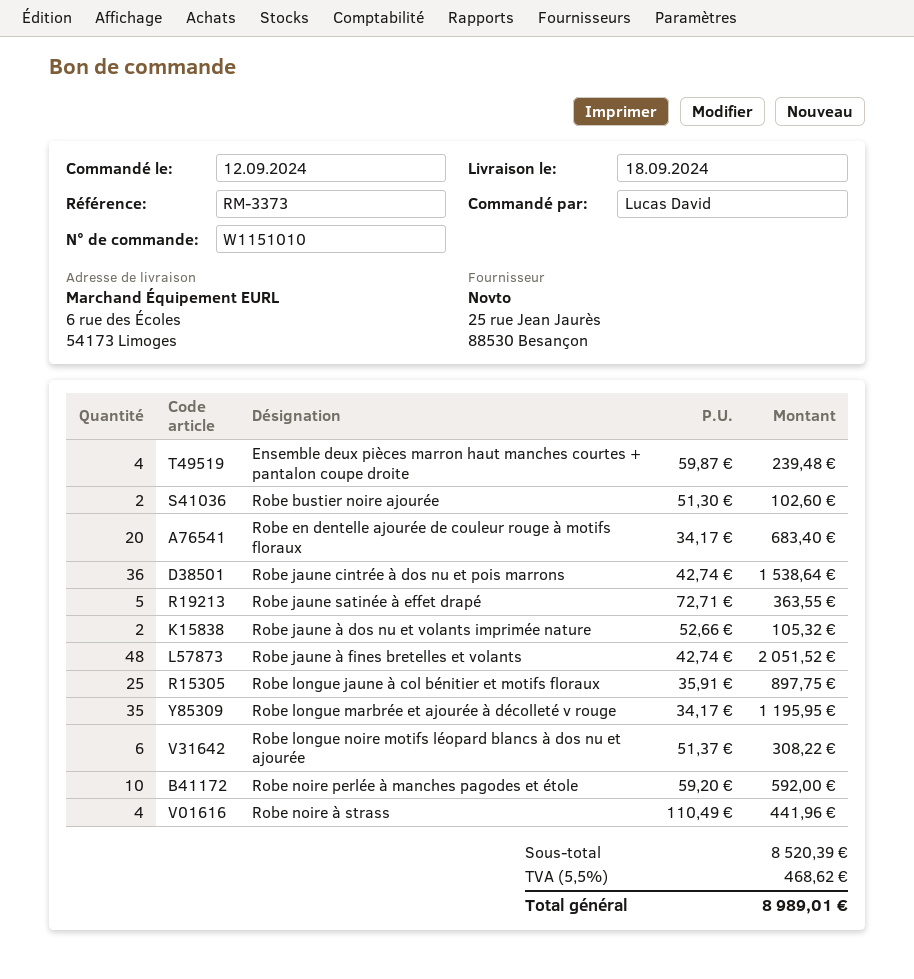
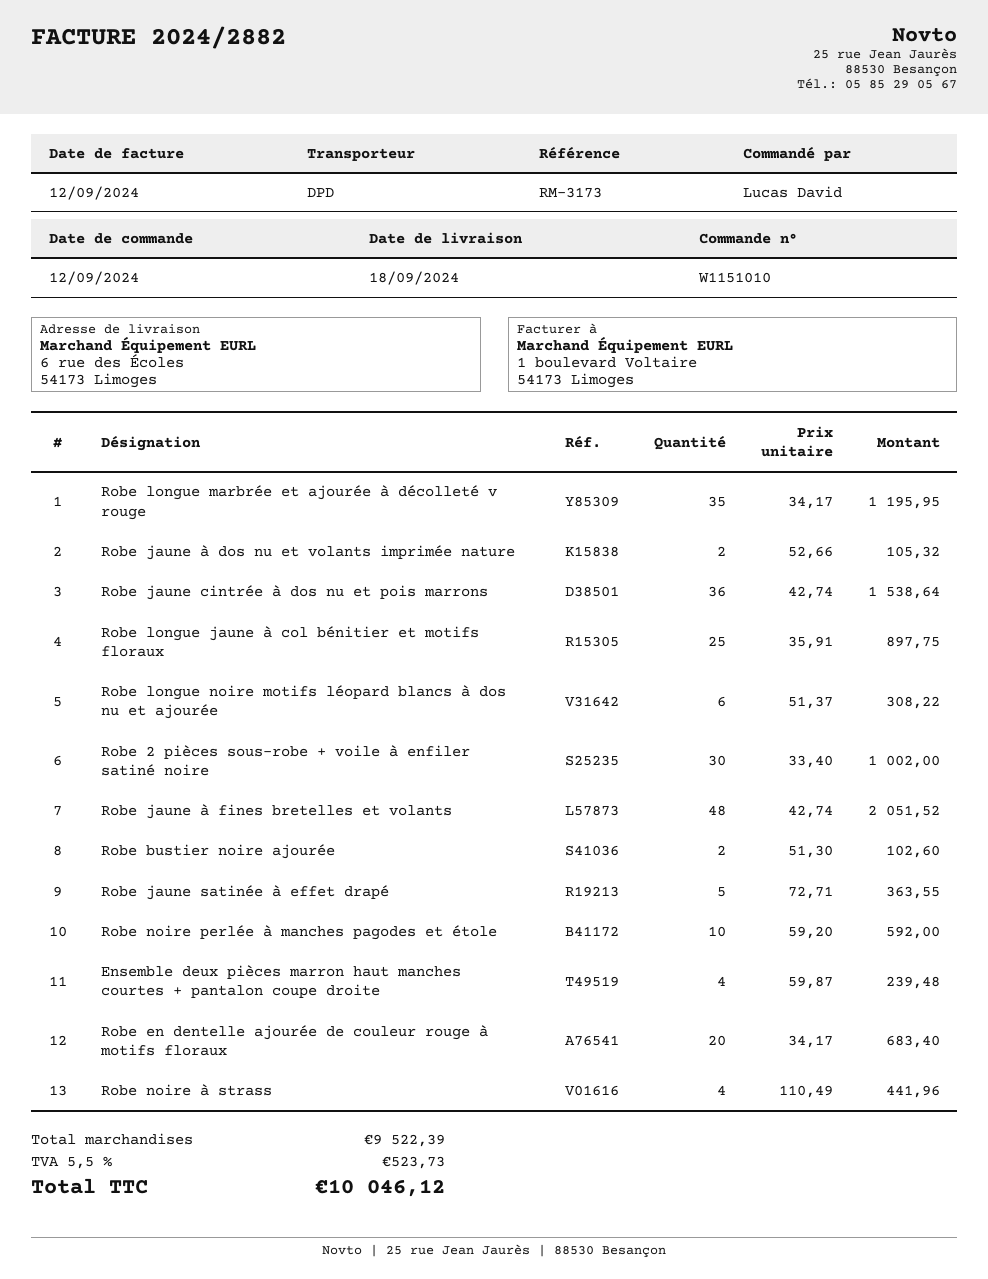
reference: RM-3373 -> RM-3173
Robe 2 pièces sous-robe + voile à enfiler satiné noire: none -> 30 x 33.40 = 1002.00
subtotal: 8520.39 -> 9522.39
tax: 5.5% = 468.62 -> 5.5% = 523.73
total: 8989.01 -> 10046.12

